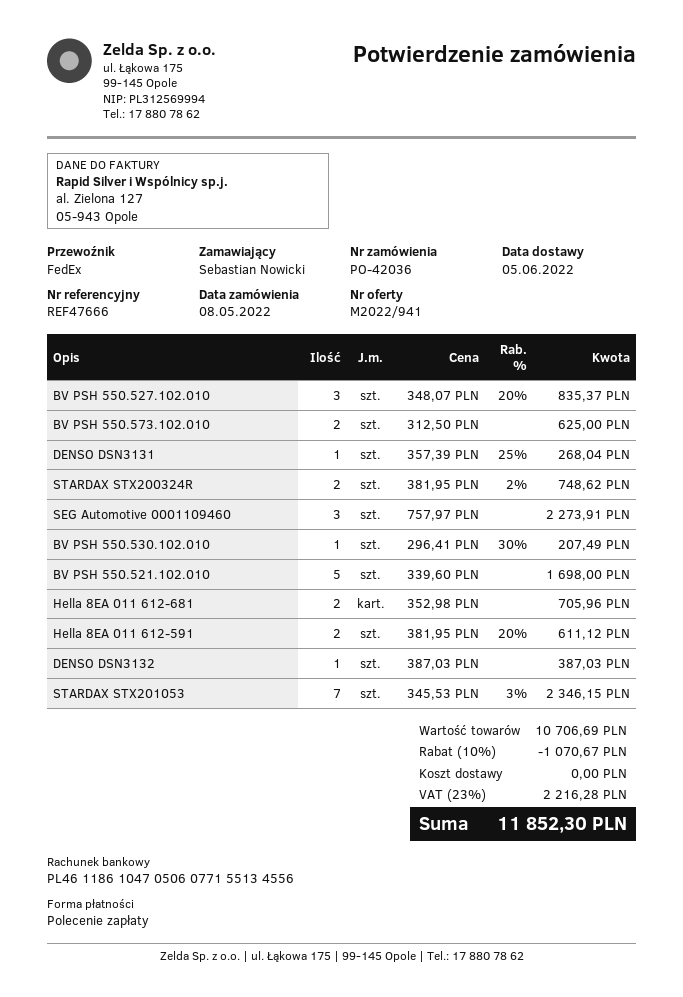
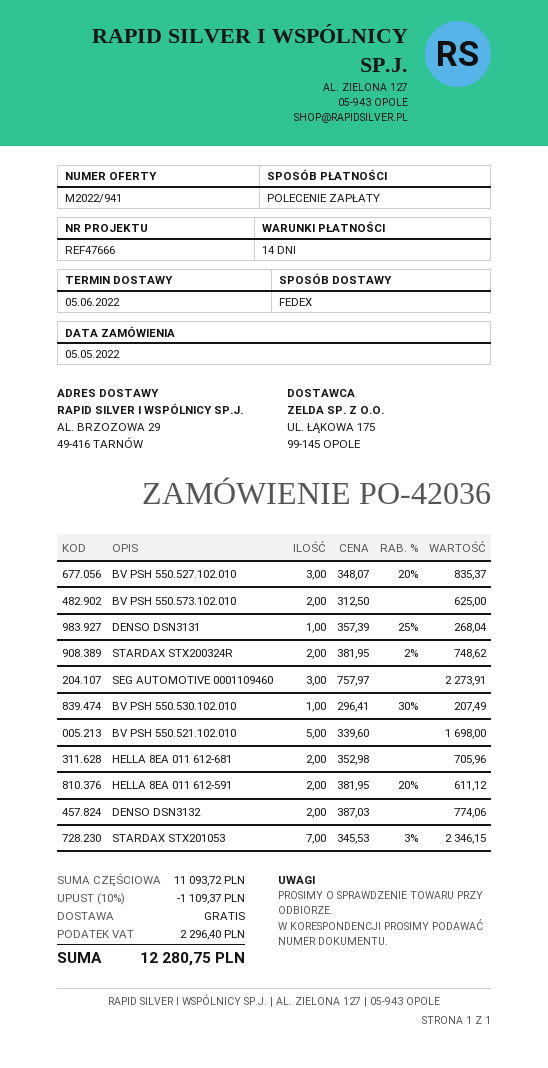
order date: 2022-05-08 -> 2022-05-05
DENSO DSN3132: 1 x 387.03 = 387.03 -> 2 x 387.03 = 774.06
subtotal: 10706.69 -> 11093.72
discount: 10% = 1070.67 -> 10% = 1109.37
tax: 2216.28 -> 2296.40
total: 11852.30 -> 12280.75

